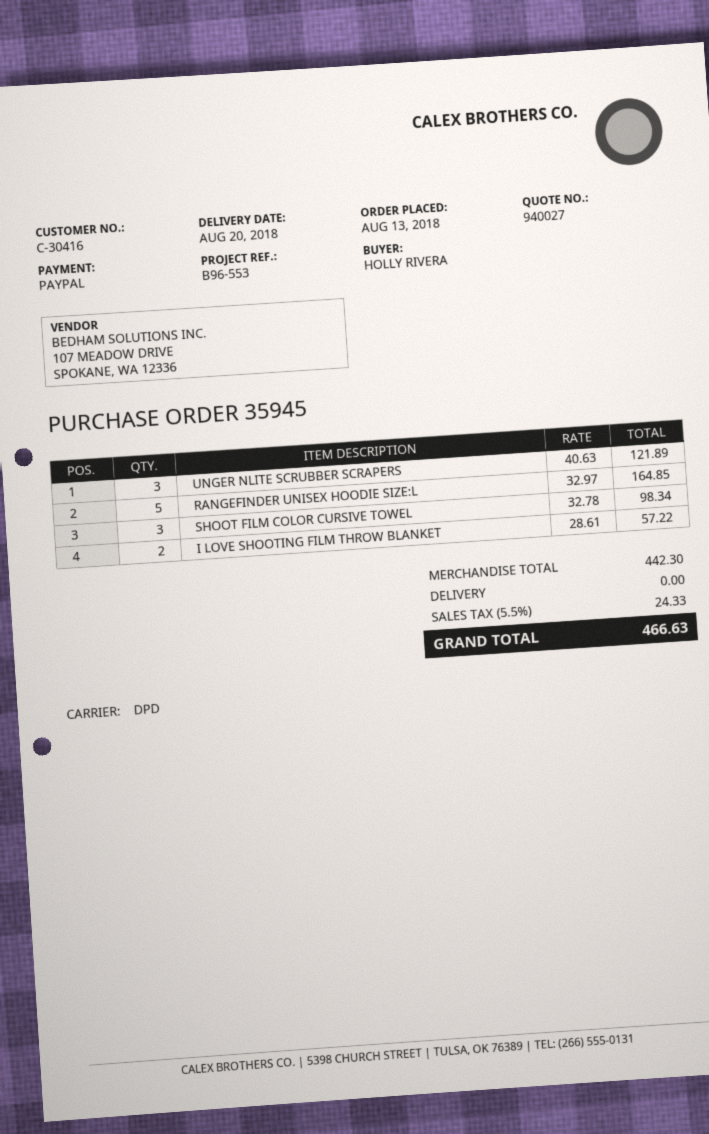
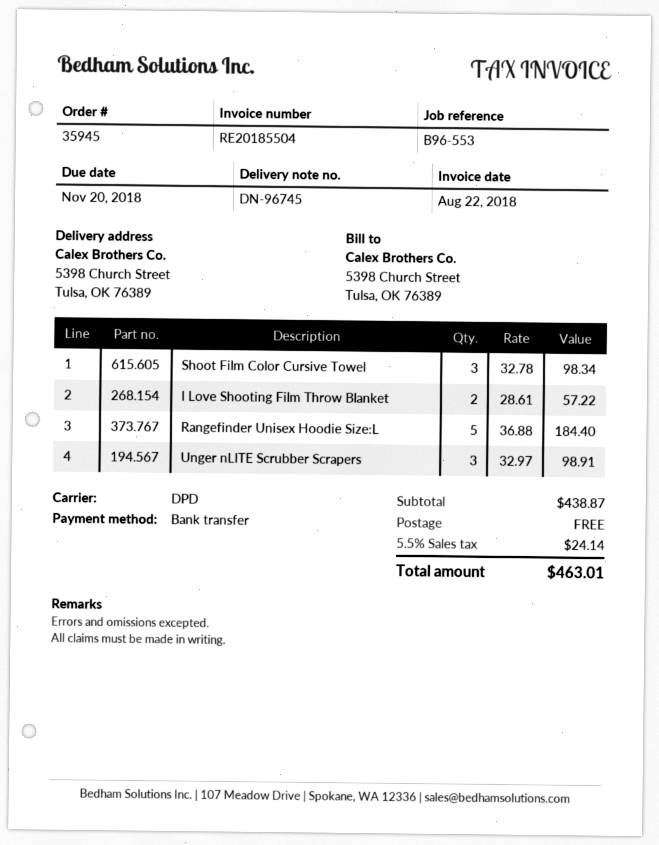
payment method: PayPal -> bank transfer
UNGER NLITE SCRUBBER SCRAPERS: 3 x 40.63 = 121.89 -> 3 x 32.97 = 98.91
RANGEFINDER UNISEX HOODIE SIZE:L: 5 x 32.97 = 164.85 -> 5 x 36.88 = 184.40
subtotal: 442.30 -> 438.87
tax: 5.5% = 24.33 -> 5.5% = 24.14
total: 466.63 -> 463.01

